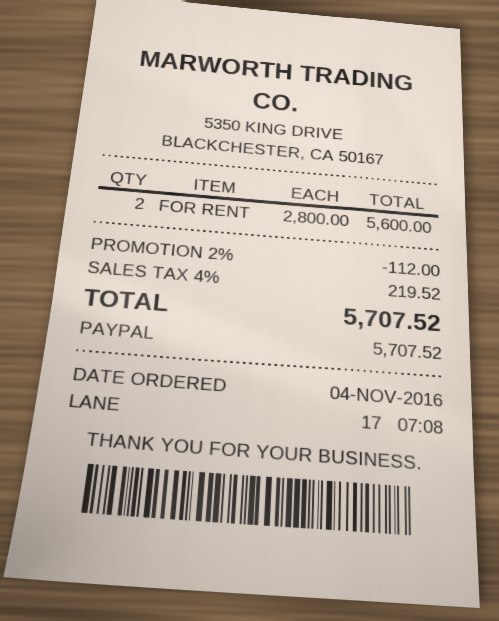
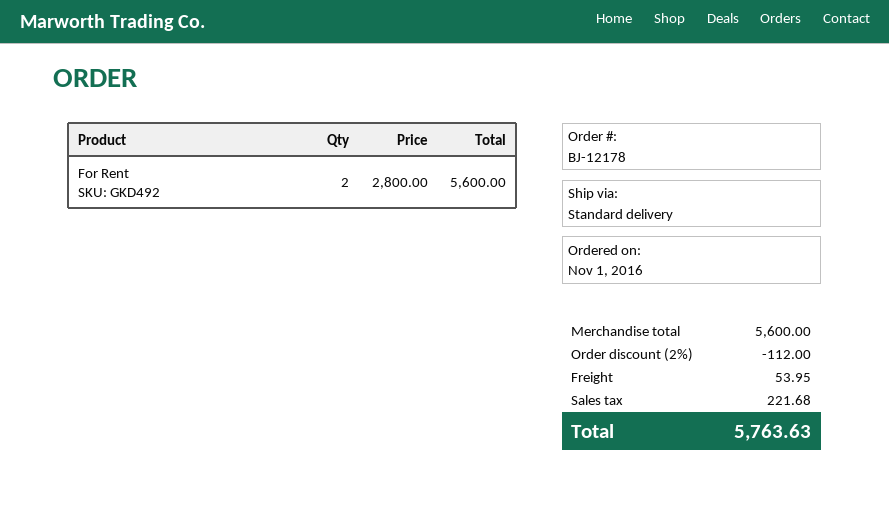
order date: 2016-11-04 -> 2016-11-01
shipping: none -> 53.95
tax: 219.52 -> 221.68
total: 5707.52 -> 5763.63

